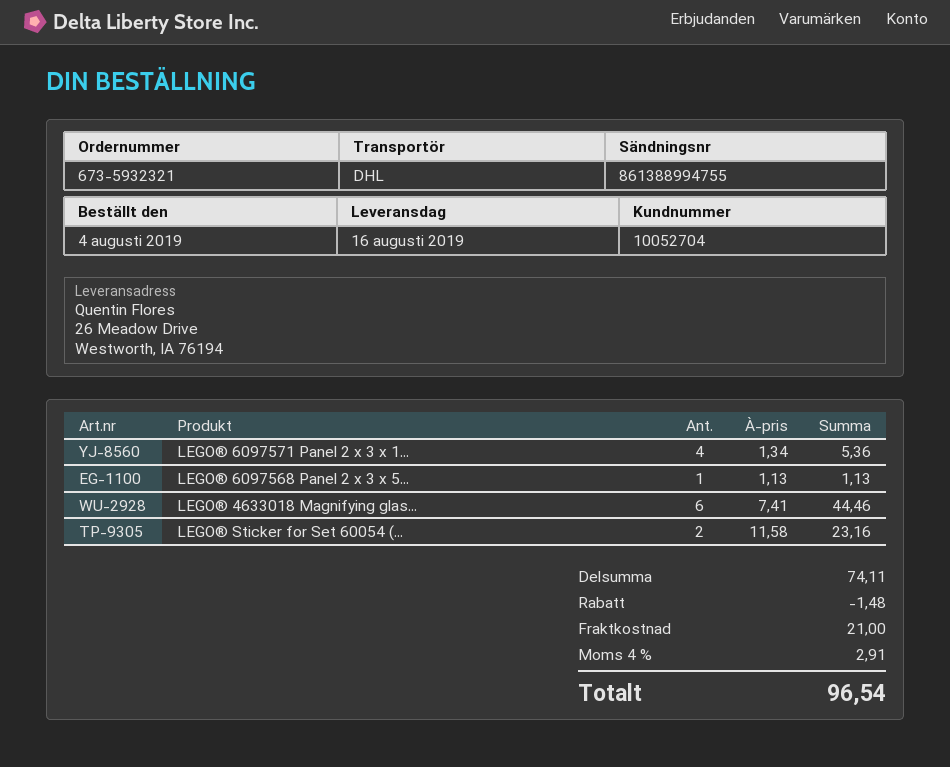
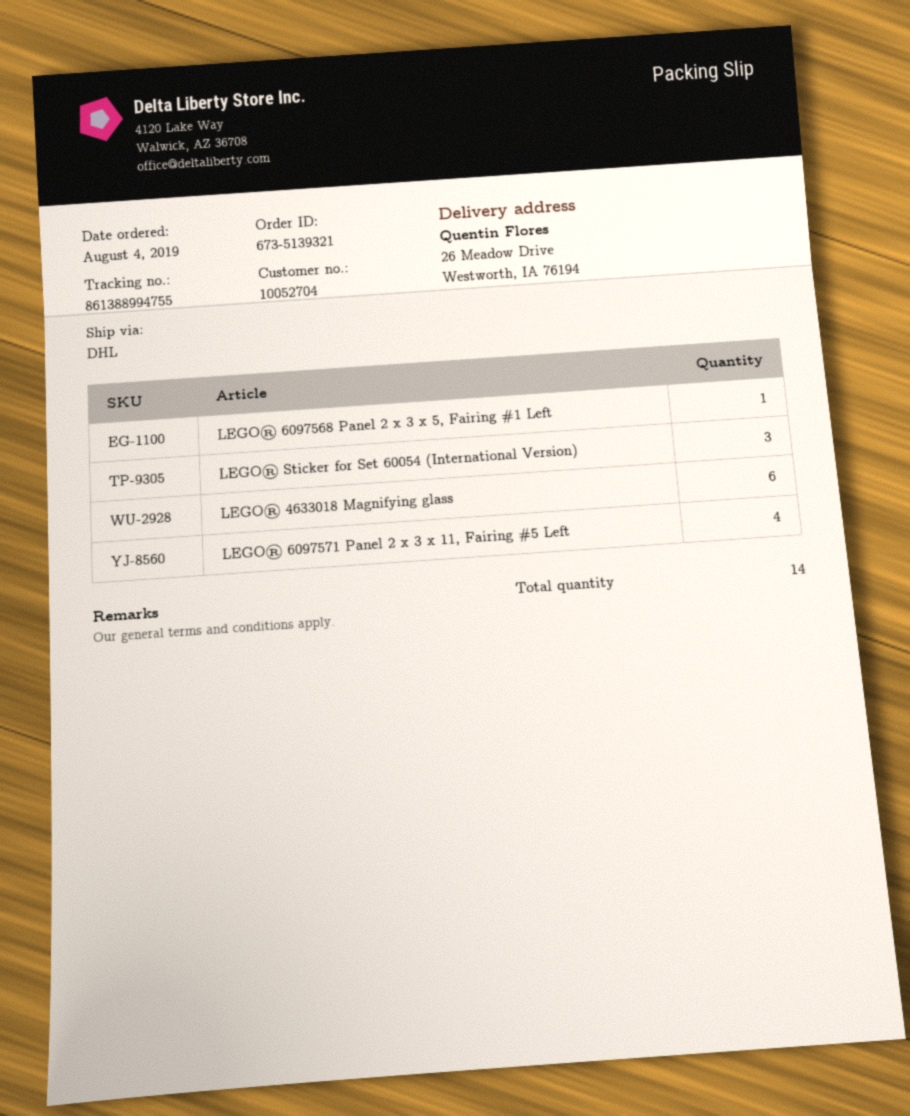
order number: 673-5932321 -> 673-5139321
LEGO® Sticker for Set 60054 (...: 2 -> 3

